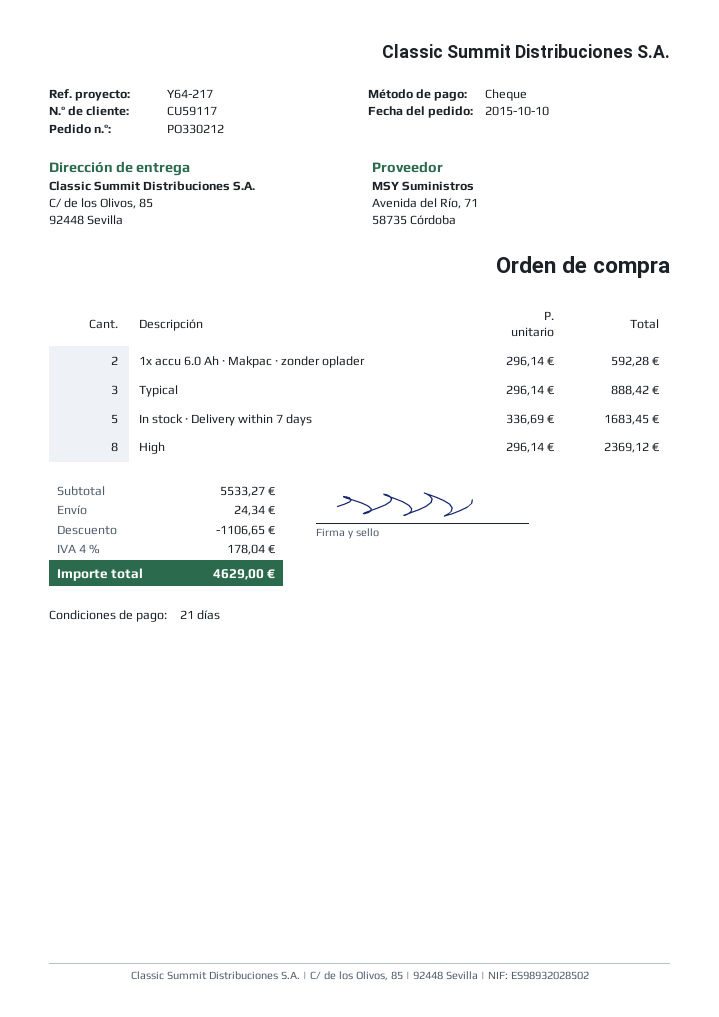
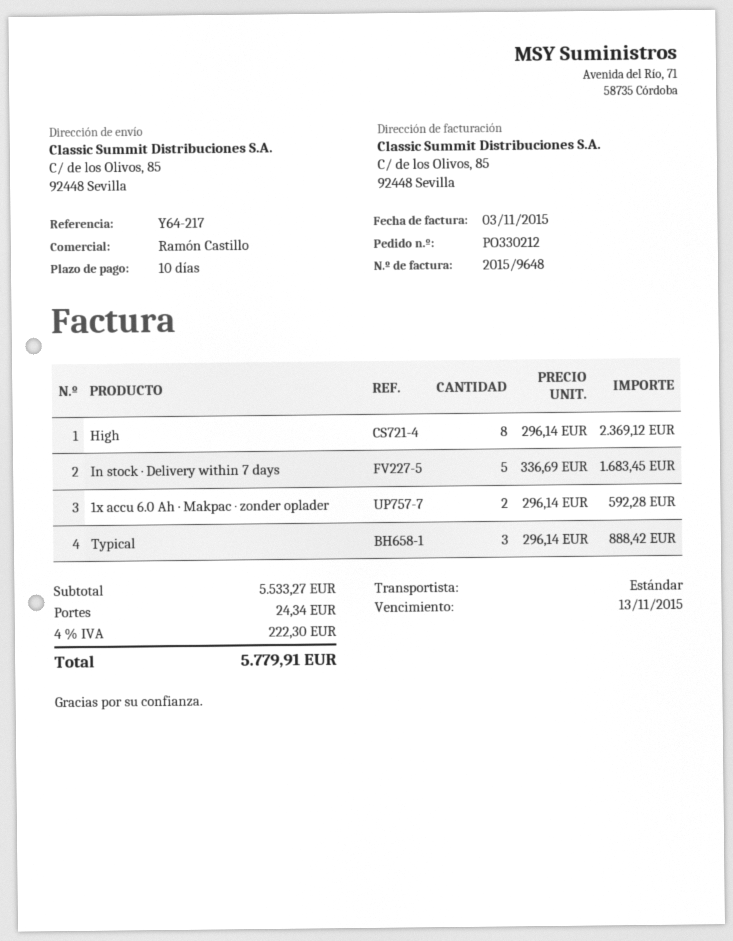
payment terms: 21 days -> 10 days
discount: 1106.65 -> none
tax: 4% = 178.04 -> 4% = 222.30
total: 4629.00 -> 5779.91

